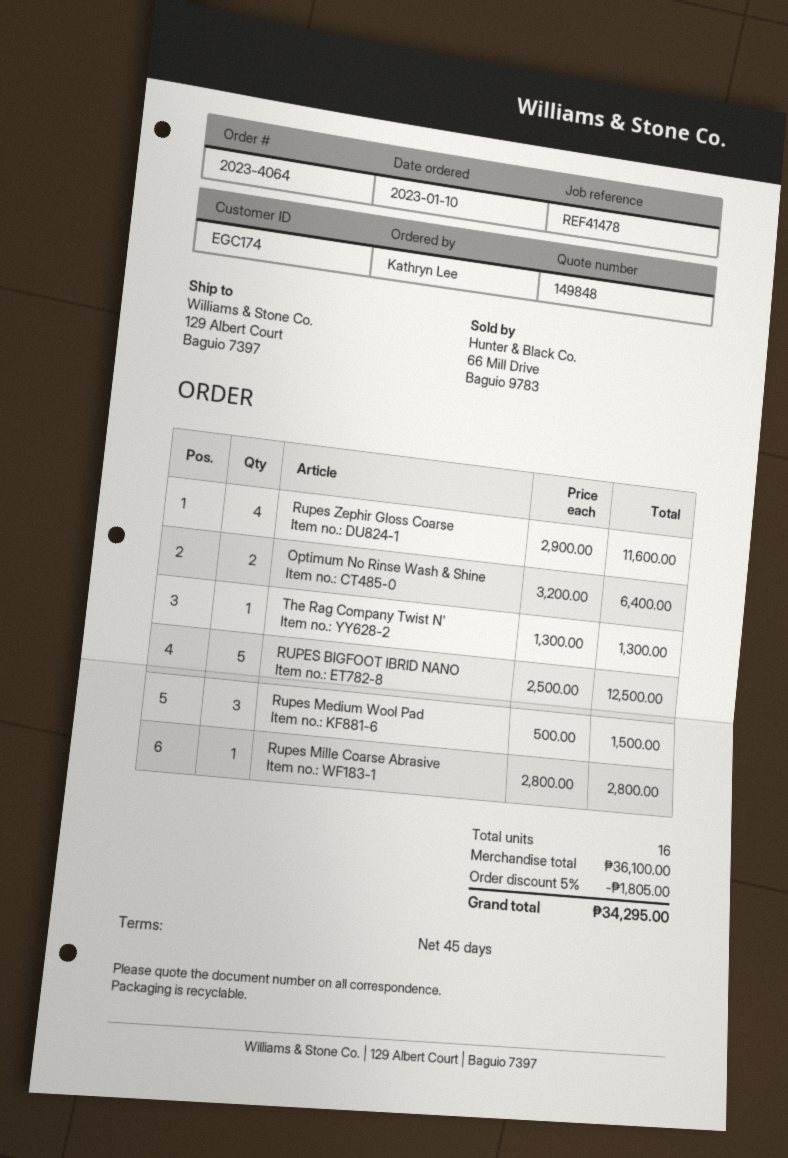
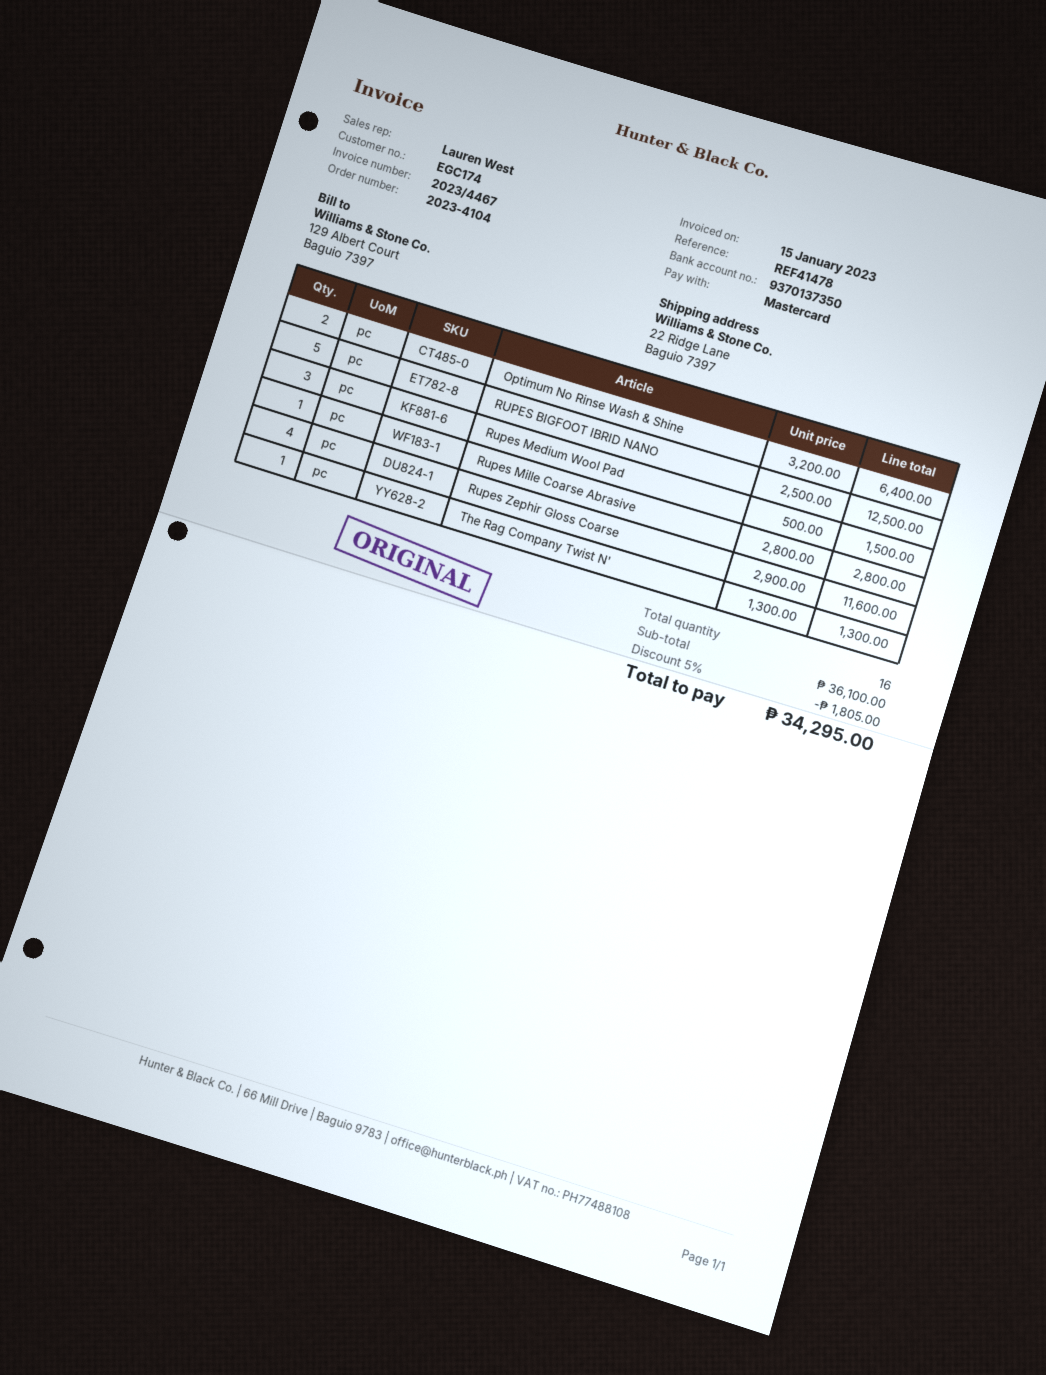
order number: 2023-4064 -> 2023-4104
ship to: 129 Albert Court, Baguio 7397 -> 22 Ridge Lane, Baguio 7397

